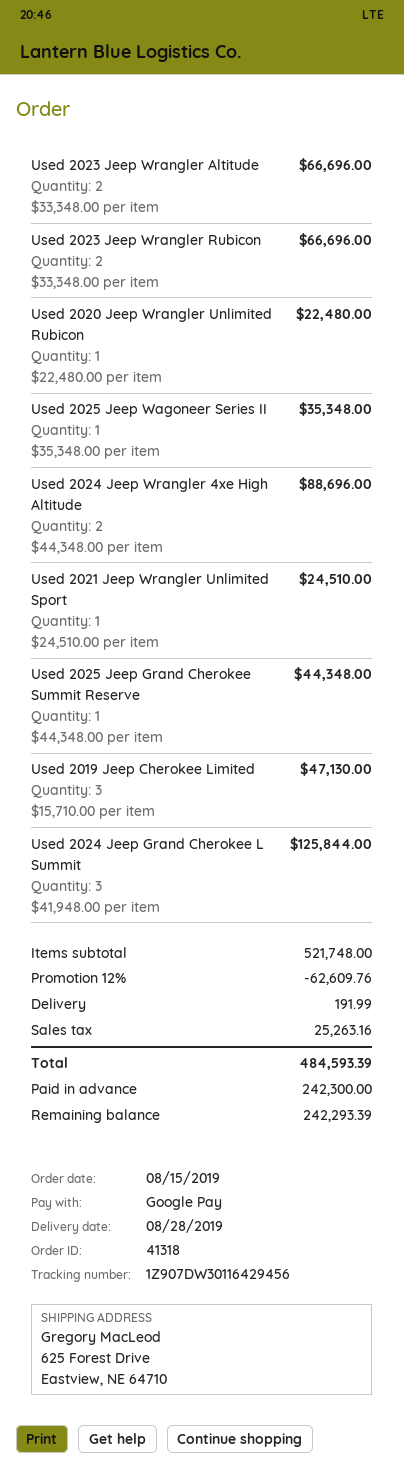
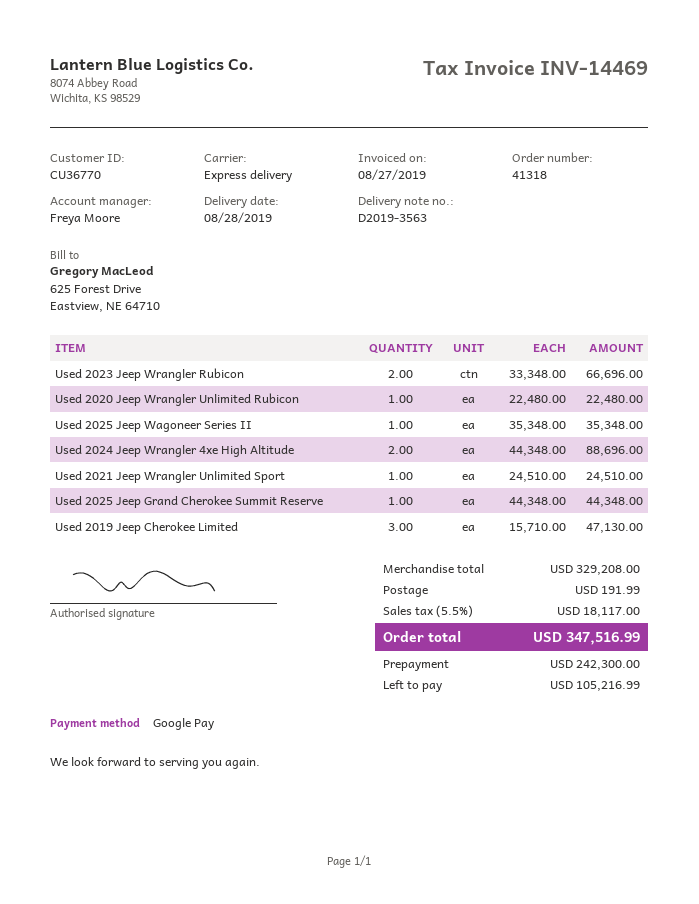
Used 2023 Jeep Wrangler Altitude: 2 x 33348.00 = 66696.00 -> none
Used 2024 Jeep Grand Cherokee L Summit: 3 x 41948.00 = 125844.00 -> none
subtotal: 521748.00 -> 329208.00
discount: 12% = 62609.76 -> none
tax: 25263.16 -> 18117.00
total: 484593.39 -> 347516.99
balance: 242293.39 -> 105216.99

